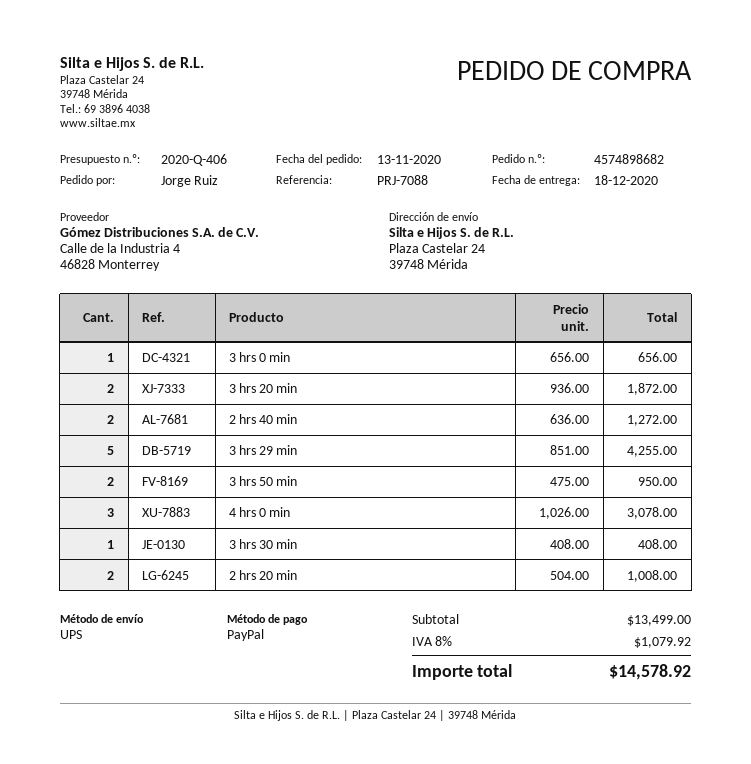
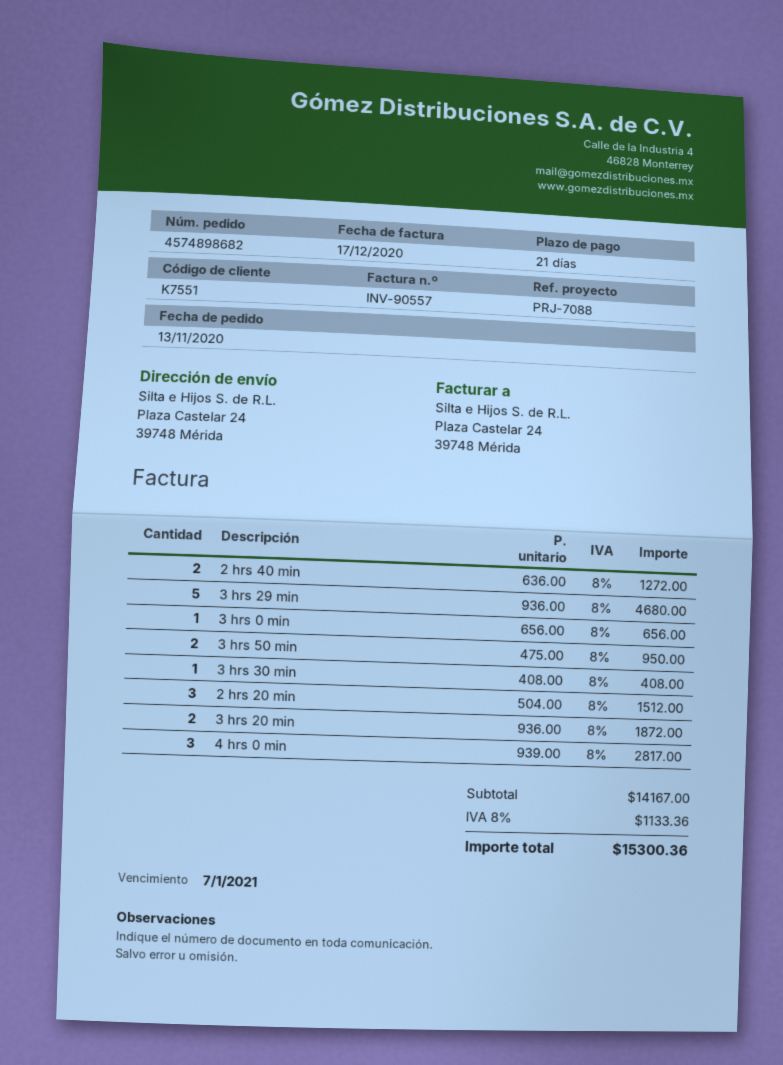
3 hrs 29 min: 5 x 851.00 = 4255.00 -> 5 x 936.00 = 4680.00
4 hrs 0 min: 3 x 1026.00 = 3078.00 -> 3 x 939.00 = 2817.00
2 hrs 20 min: 2 x 504.00 = 1008.00 -> 3 x 504.00 = 1512.00
subtotal: 13499.00 -> 14167.00
tax: 8% = 1079.92 -> 8% = 1133.36
total: 14578.92 -> 15300.36

